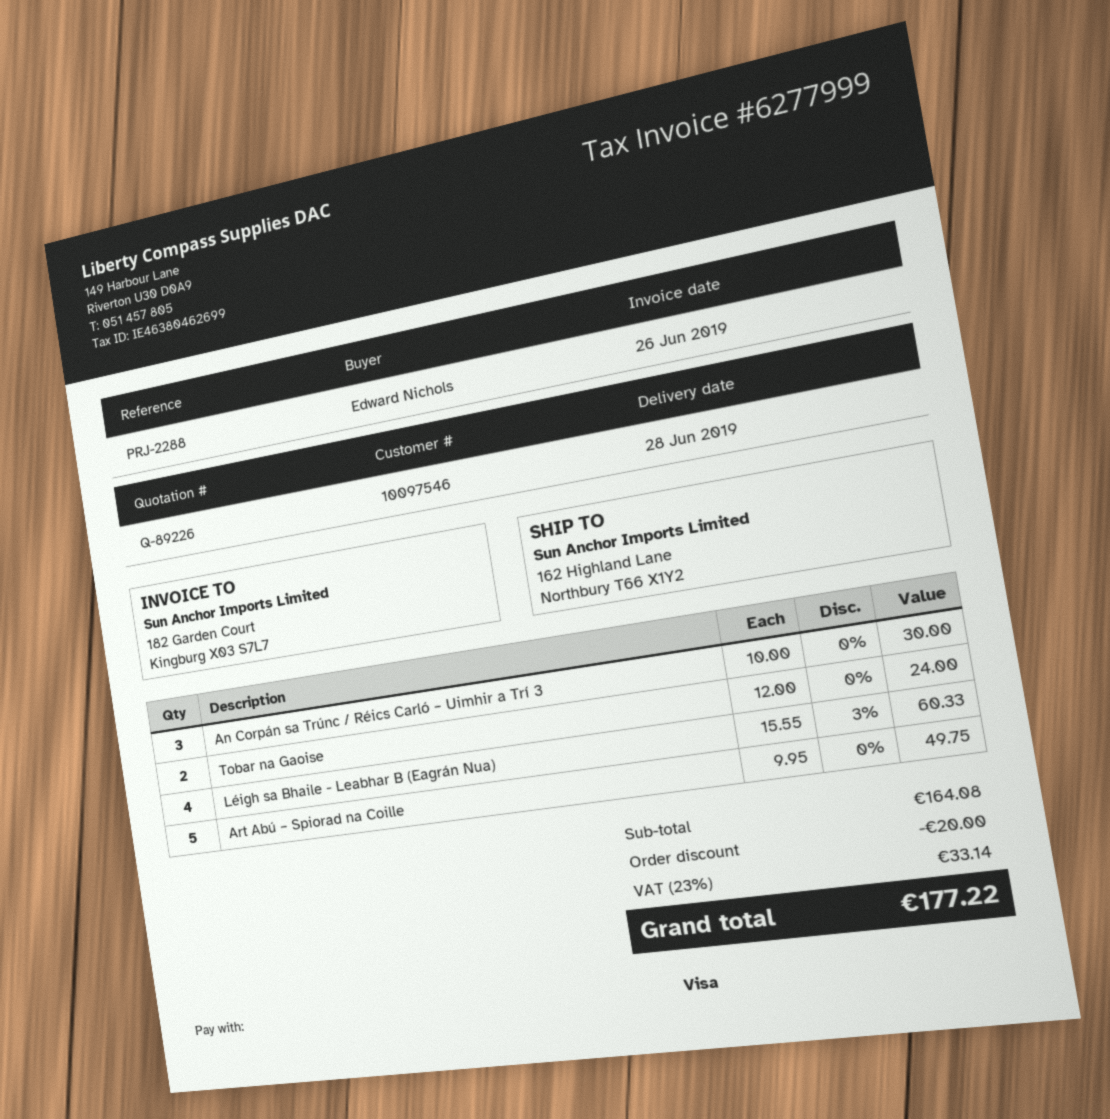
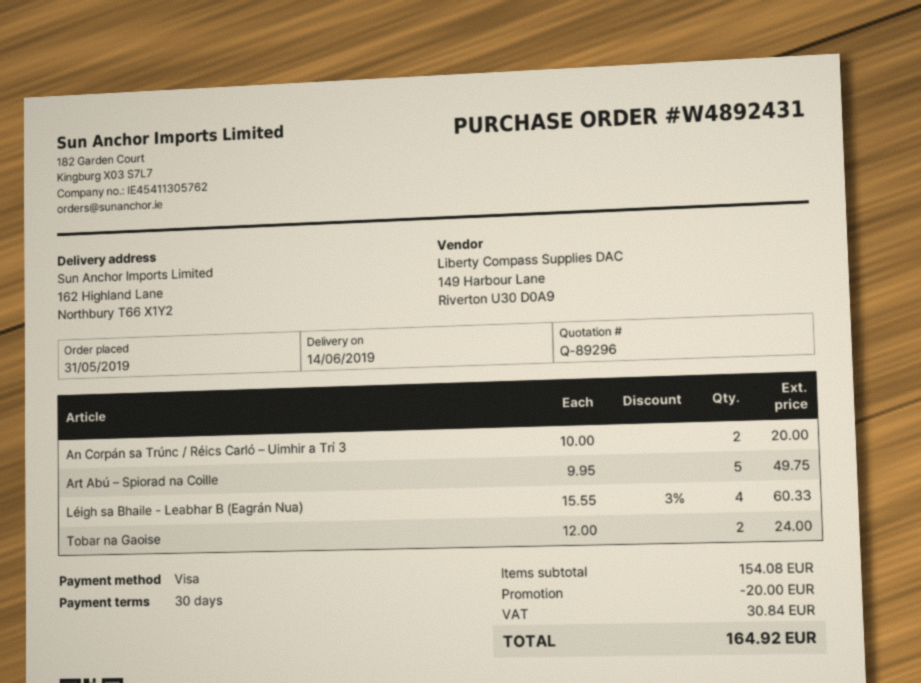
quote number: Q-89226 -> Q-89296
delivery date: 2019-06-28 -> 2019-06-14
An Corpán sa Trúnc / Réics Carló – Uimhir a Trí 3: 3 x 10.00 = 30.00 -> 2 x 10.00 = 20.00
subtotal: 164.08 -> 154.08
tax: 33.14 -> 30.84
total: 177.22 -> 164.92

